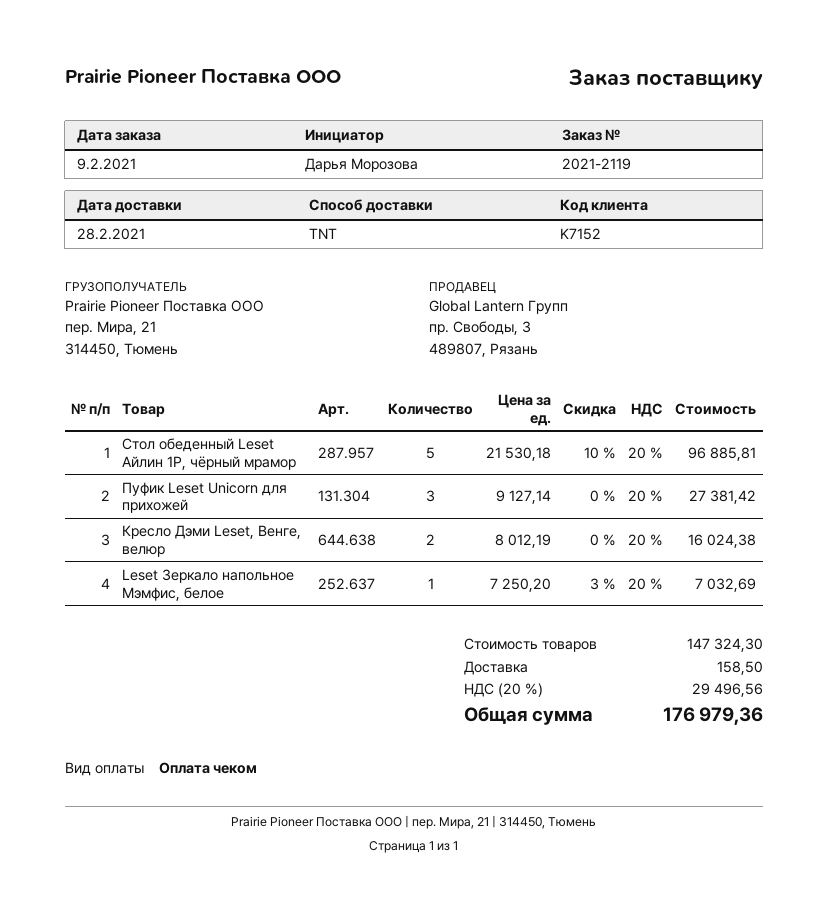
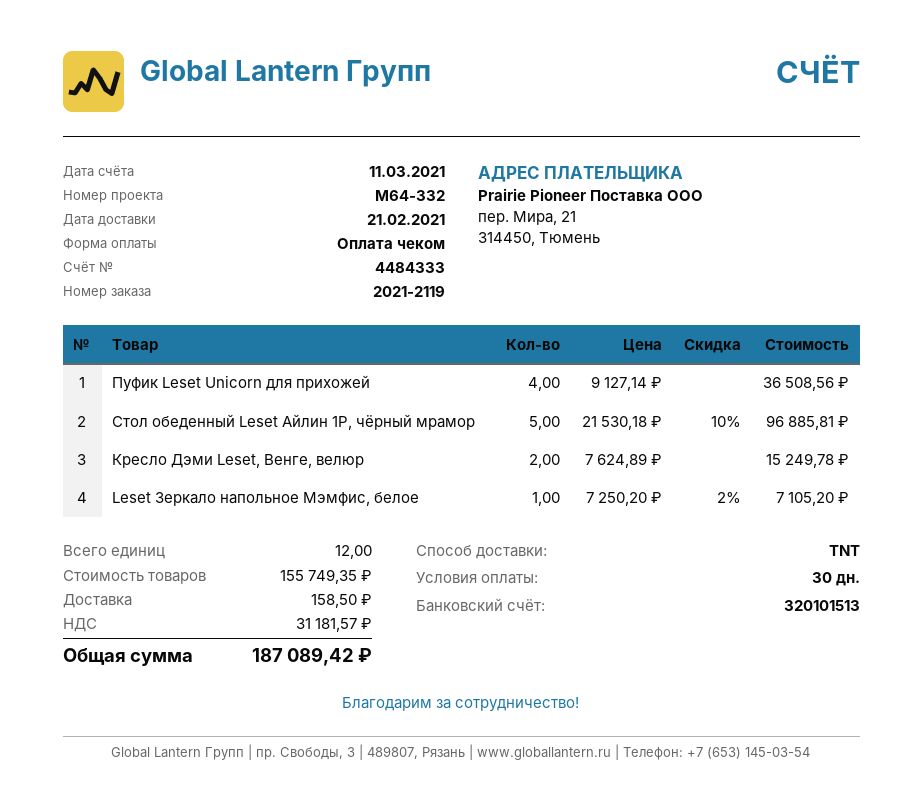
delivery date: 2021-02-28 -> 2021-02-21
Пуфик Leset Unicorn для прихожей: 3 x 9127.14 = 27381.42 -> 4 x 9127.14 = 36508.56
Кресло Дэми Leset, Венге, велюр: 2 x 8012.19 = 16024.38 -> 2 x 7624.89 = 15249.78
Leset Зеркало напольное Мэмфис, белое: 1 x 7250.20 - 3% = 7032.69 -> 1 x 7250.20 - 2% = 7105.20
subtotal: 147324.30 -> 155749.35
tax: 29496.56 -> 31181.57
total: 176979.36 -> 187089.42

